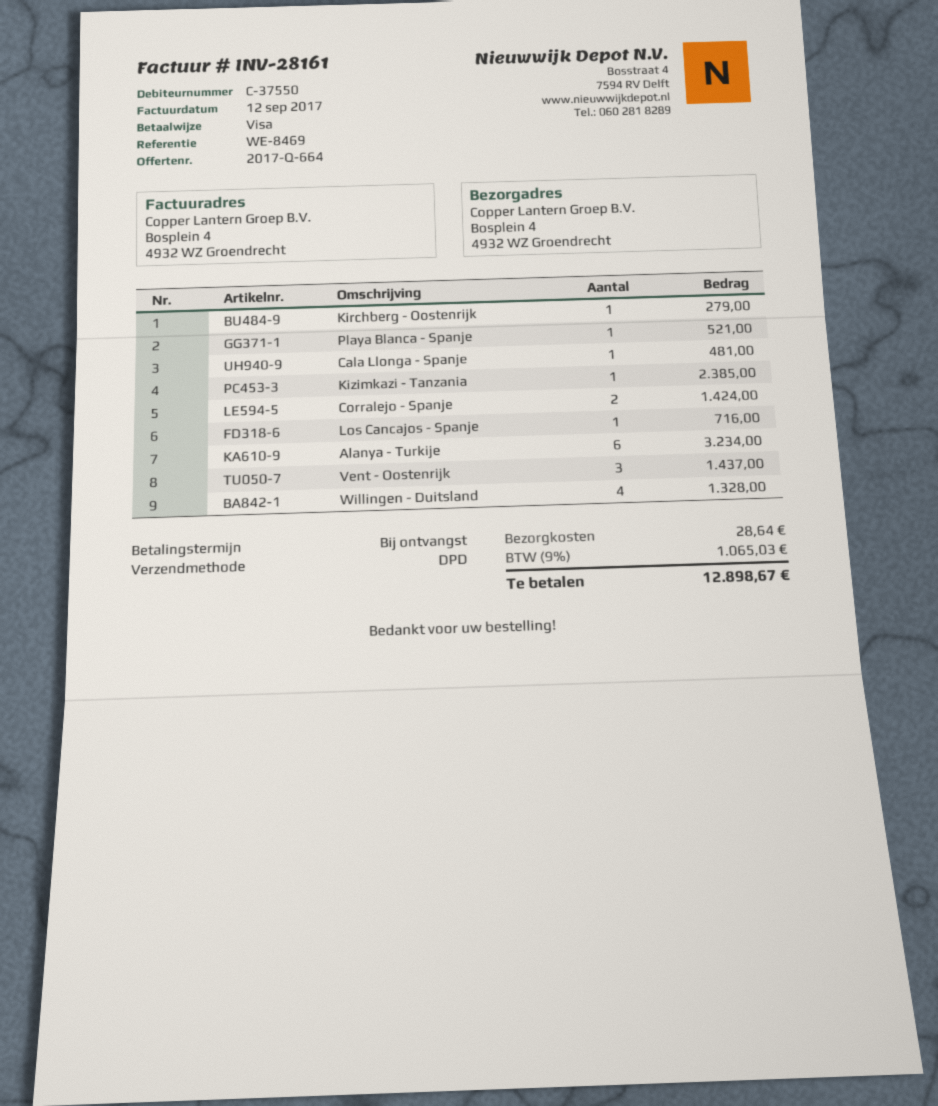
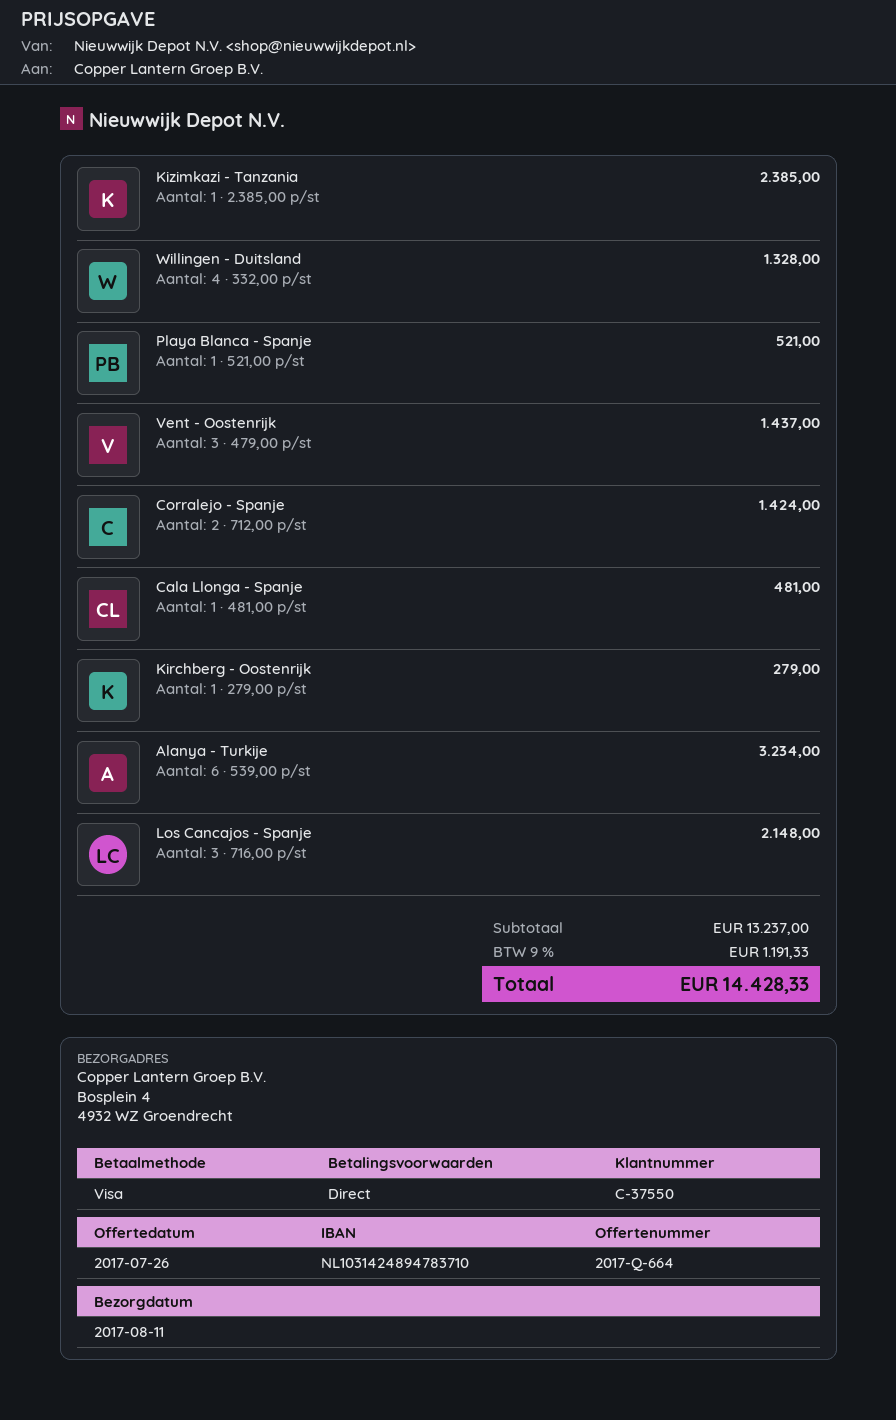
Los Cancajos - Spanje: 1 for 716.00 -> 3 for 2148.00
shipping: 28.64 -> none
tax: 9% = 1065.03 -> 9% = 1191.33
total: 12898.67 -> 14428.33

